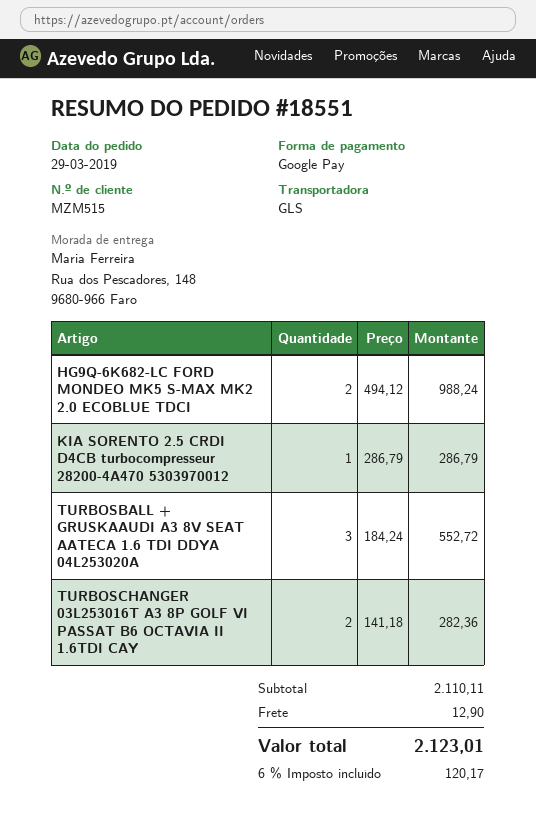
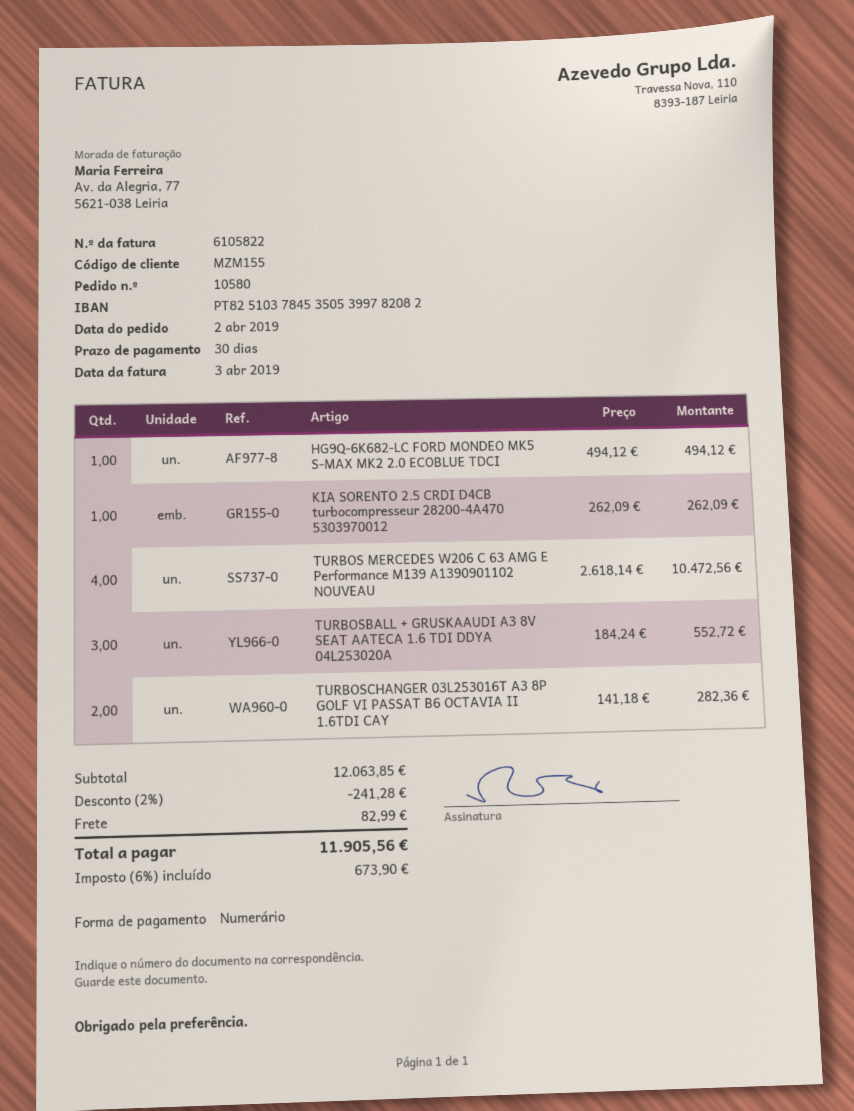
order number: 18551 -> 10580
order date: 2019-03-29 -> 2019-04-02
customer number: MZM515 -> MZM155
payment method: Google Pay -> cash
HG9Q-6K682-LC FORD MONDEO MK5 S-MAX MK2 2.0 ECOBLUE TDCI: 2 x 494.12 = 988.24 -> 1 x 494.12 = 494.12
KIA SORENTO 2.5 CRDI D4CB turbocompresseur 28200-4A470 5303970012: 1 x 286.79 = 286.79 -> 1 x 262.09 = 262.09
TURBOS MERCEDES W206 C 63 AMG E Performance M139 A1390901102 NOUVEAU: none -> 4 x 2618.14 = 10472.56
subtotal: 2110.11 -> 12063.85
discount: none -> 2% = 241.28
shipping: 12.90 -> 82.99
tax: 6% = 120.17 -> 6% = 673.90
total: 2123.01 -> 11905.56

